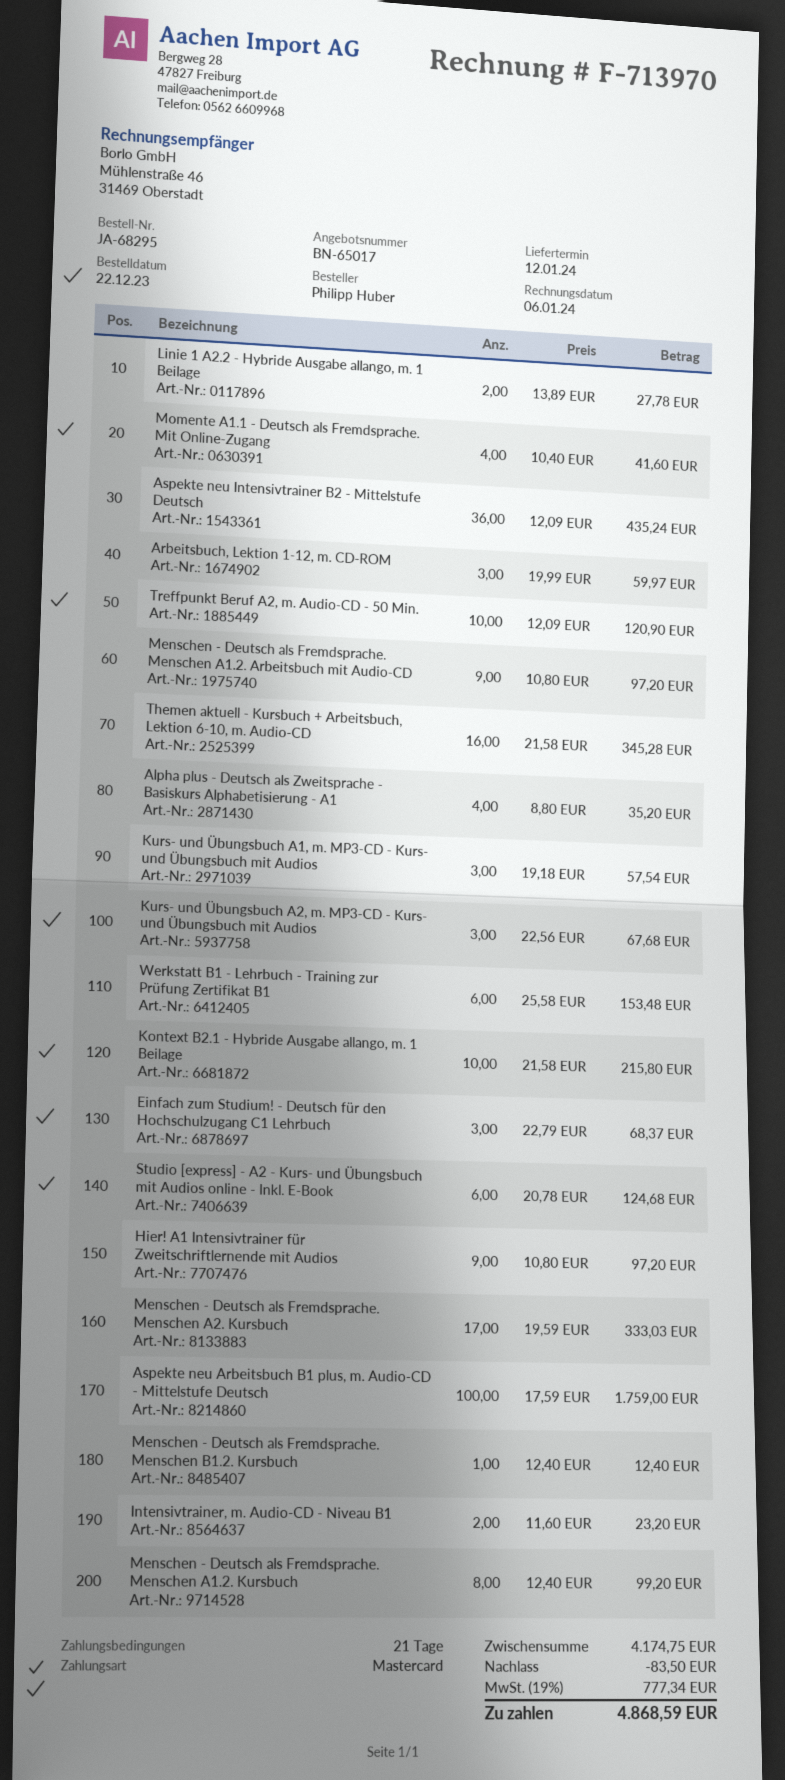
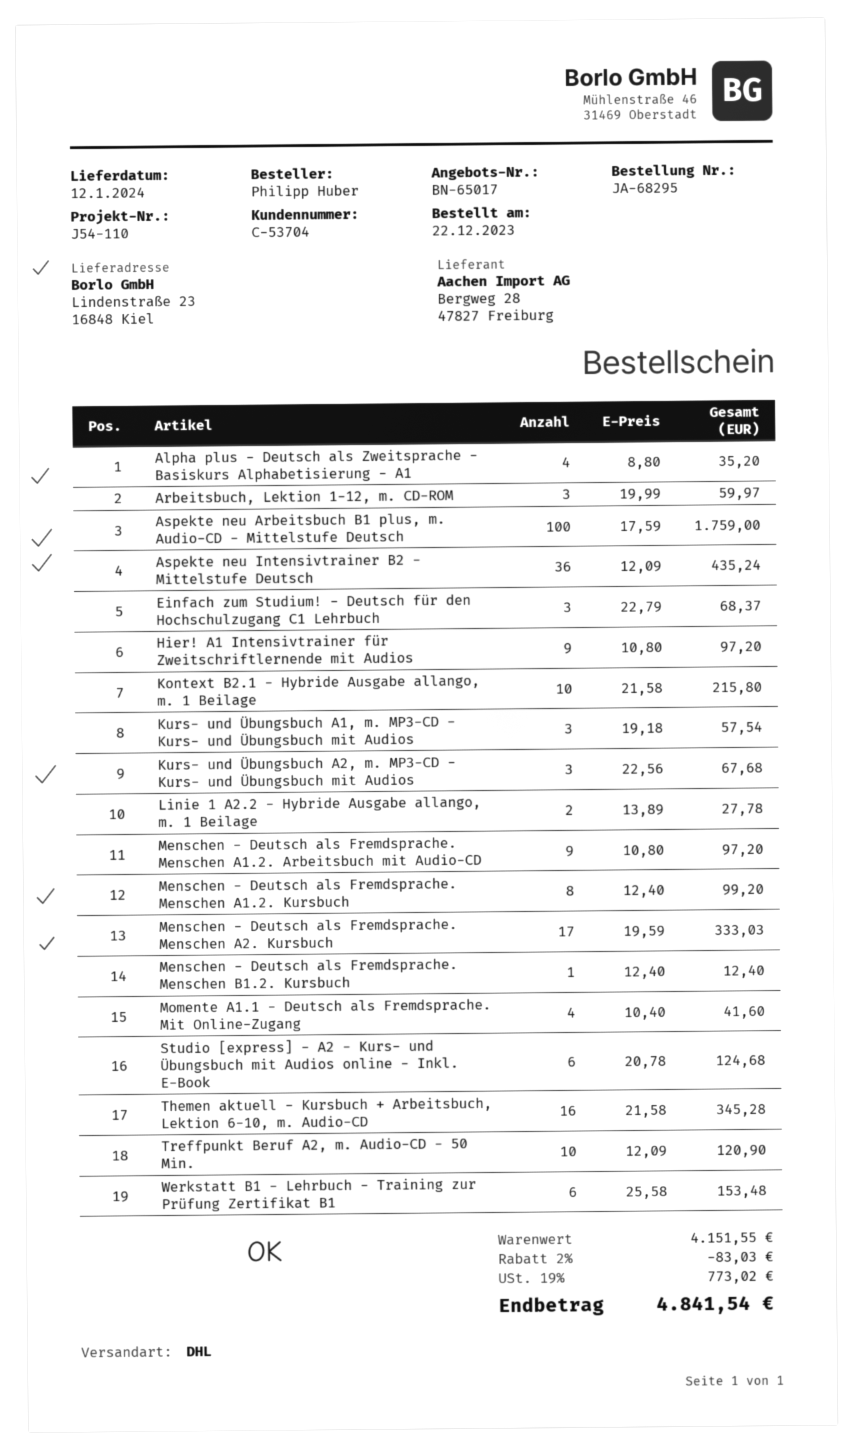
Intensivtrainer, m. Audio-CD - Niveau B1: 2 x 11.60 = 23.20 -> none
subtotal: 4174.75 -> 4151.55
discount: 83.50 -> 83.03
tax: 19% = 777.34 -> 19% = 773.02
total: 4868.59 -> 4841.54

